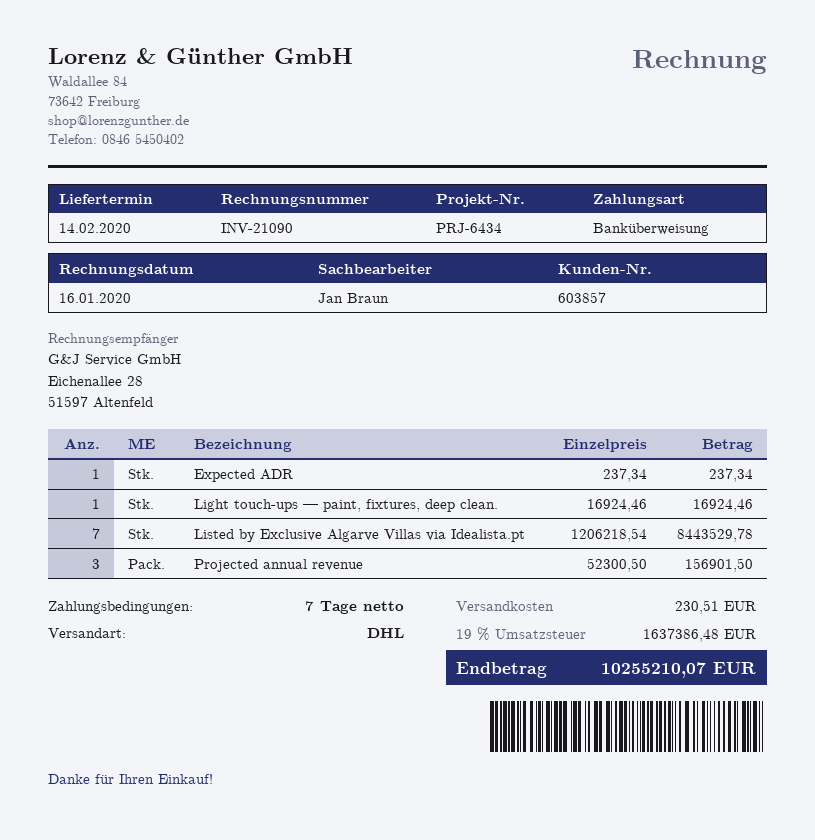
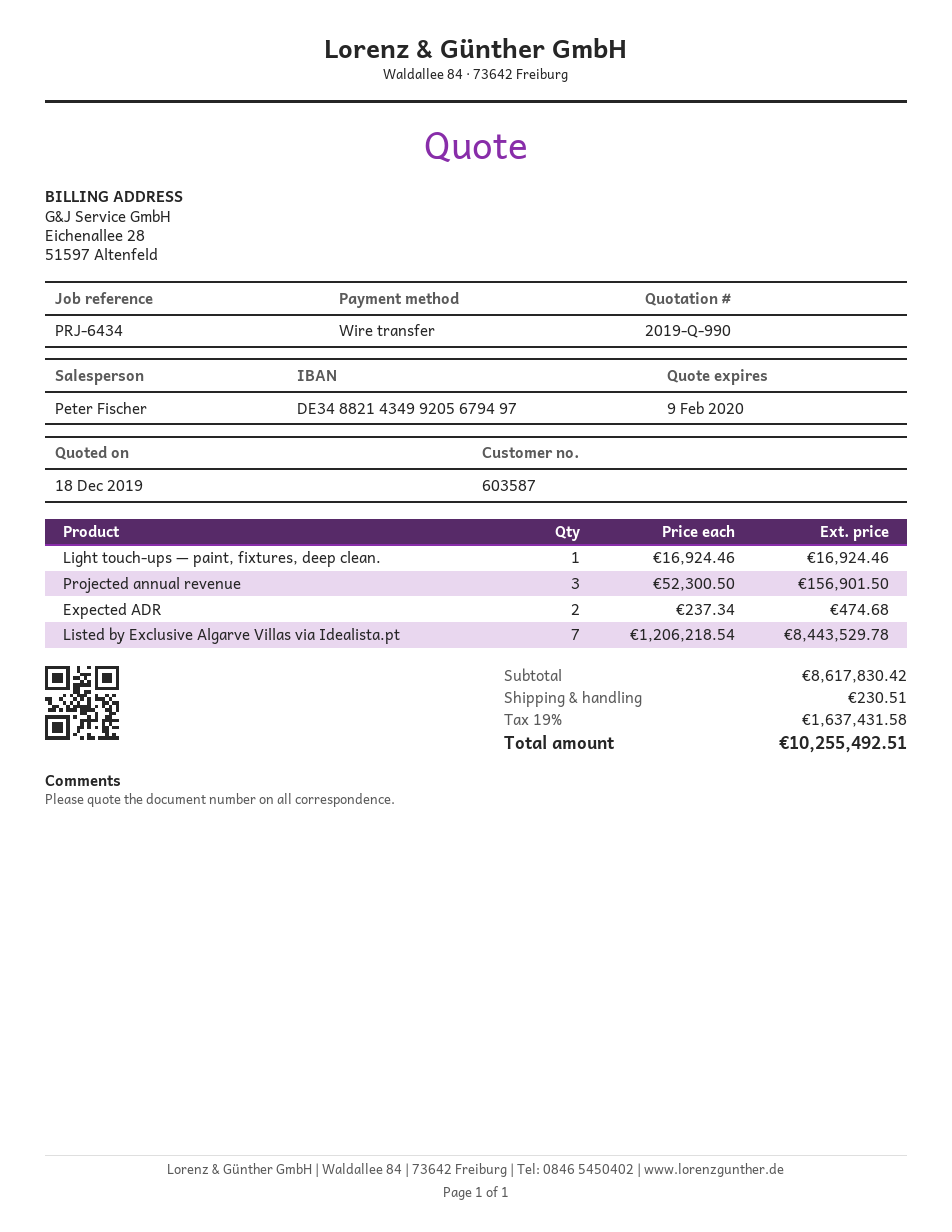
customer number: 603857 -> 603587
sales rep: Jan Braun -> Peter Fischer
Expected ADR: 1 x 237.34 = 237.34 -> 2 x 237.34 = 474.68
tax: 19% = 1637386.48 -> 19% = 1637431.58
total: 10255210.07 -> 10255492.51

